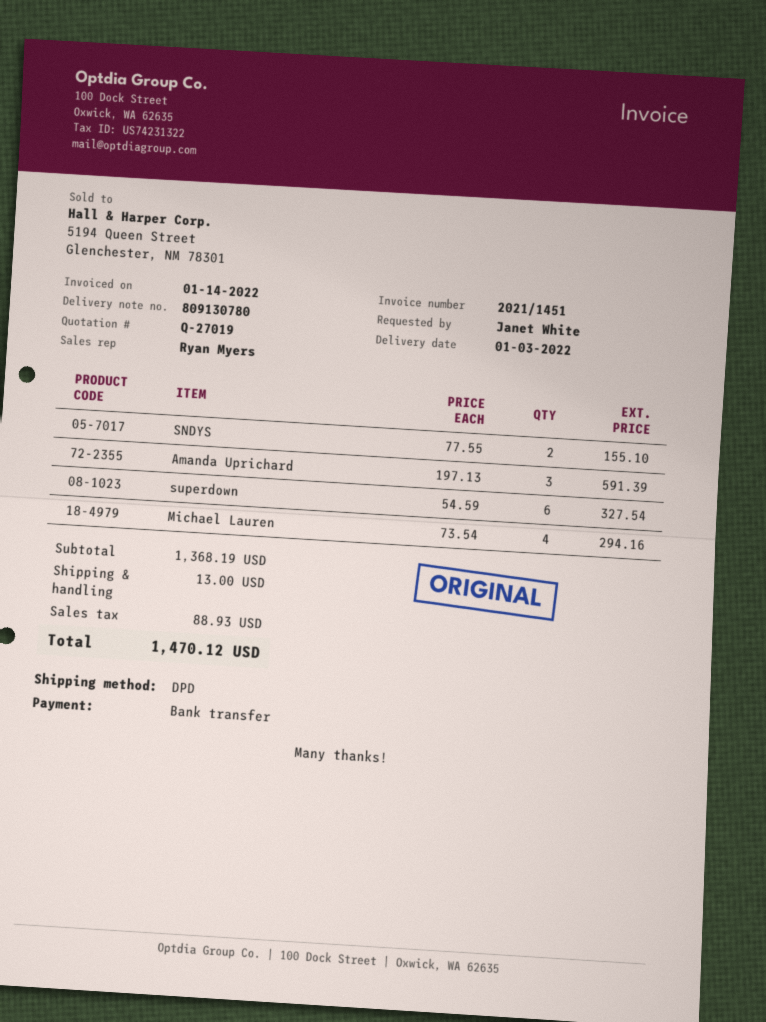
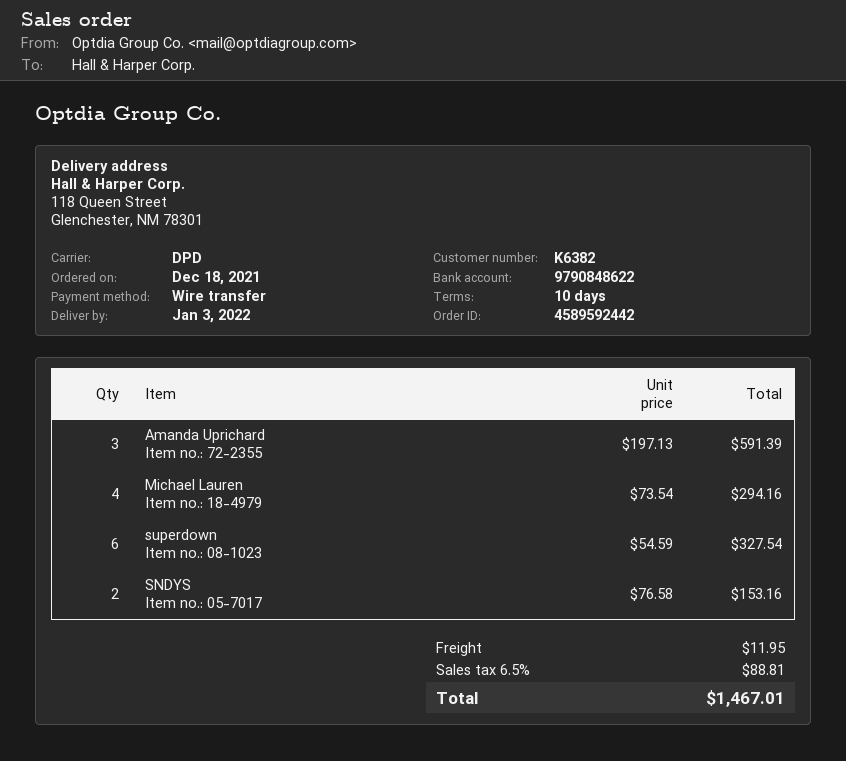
SNDYS: 2 x 77.55 = 155.10 -> 2 x 76.58 = 153.16
shipping: 13.00 -> 11.95
tax: 88.93 -> 88.81
total: 1470.12 -> 1467.01

